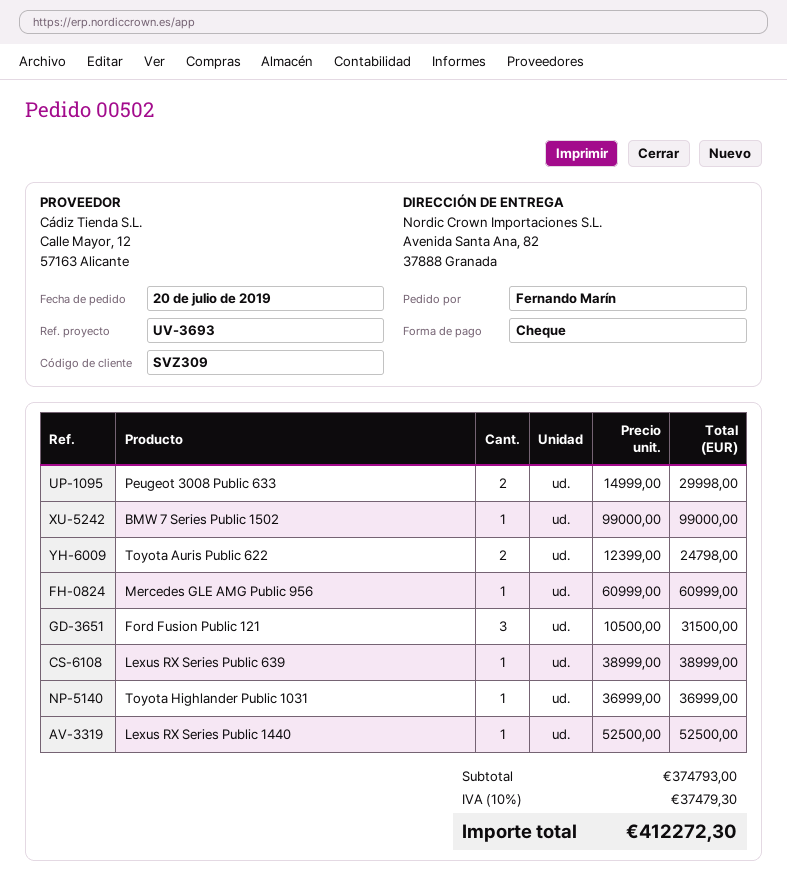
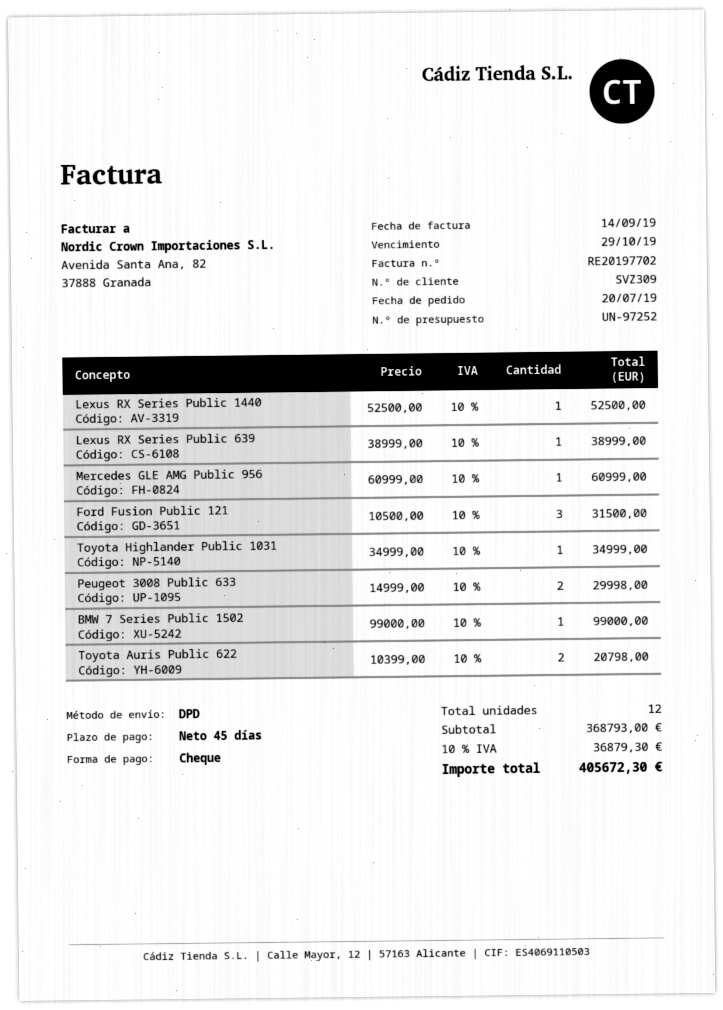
Toyota Auris Public 622: 2 x 12399.00 = 24798.00 -> 2 x 10399.00 = 20798.00
Toyota Highlander Public 1031: 1 x 36999.00 = 36999.00 -> 1 x 34999.00 = 34999.00
subtotal: 374793.00 -> 368793.00
tax: 10% = 37479.30 -> 10% = 36879.30
total: 412272.30 -> 405672.30

